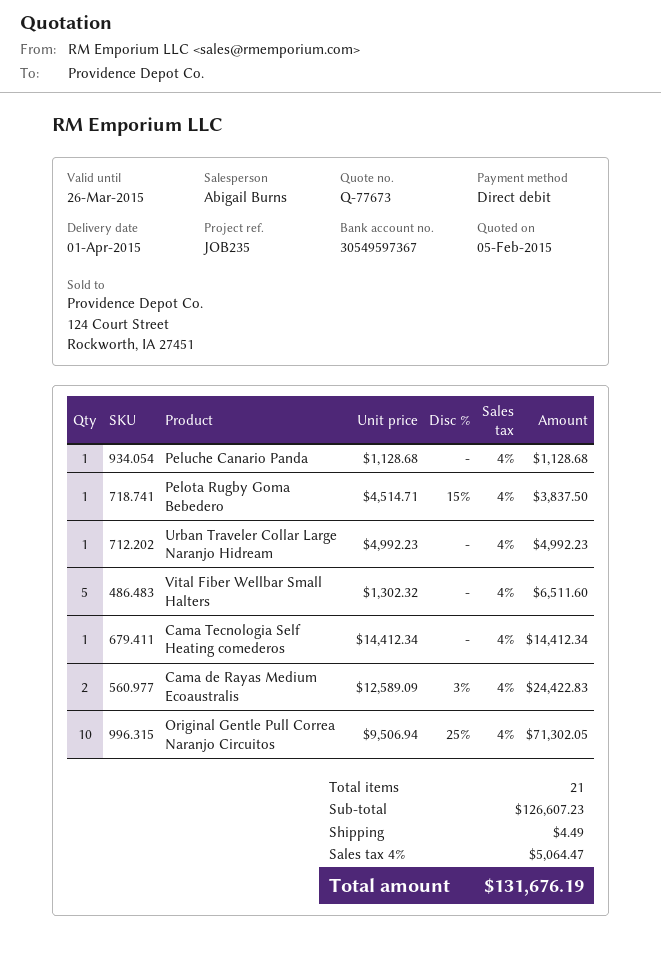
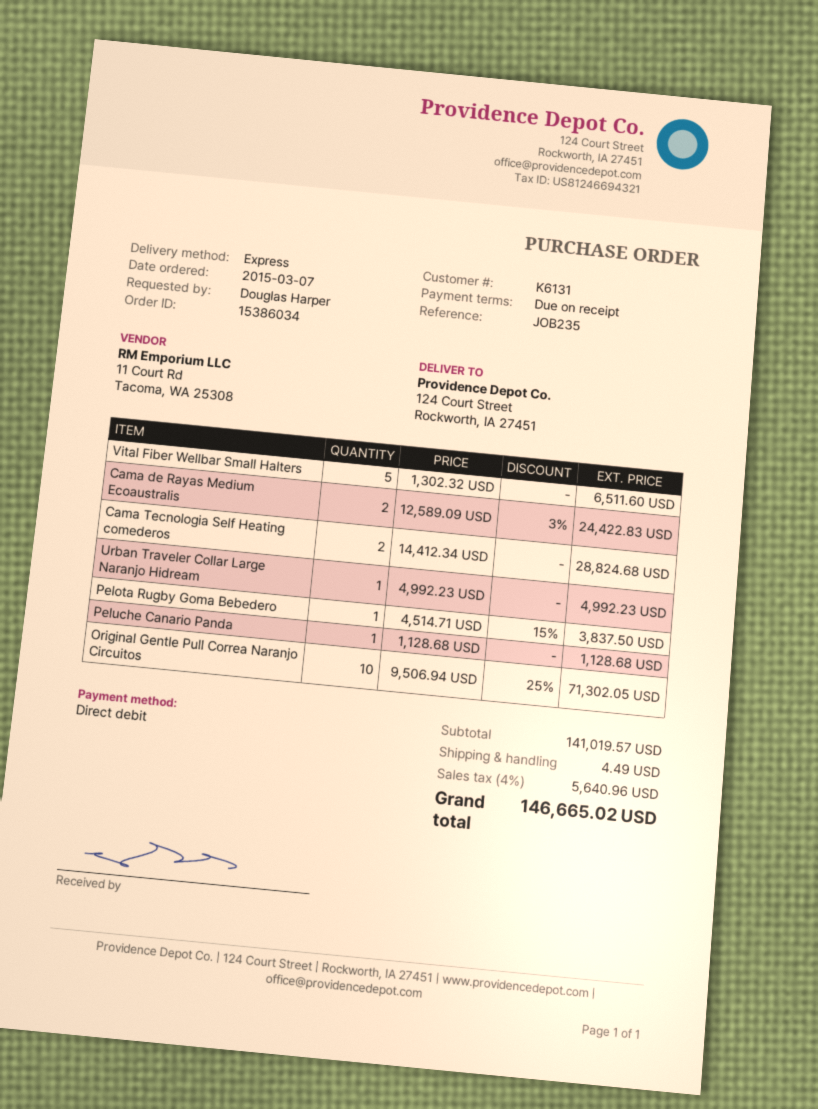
Cama Tecnologia Self Heating comederos: 1 x 14412.34 = 14412.34 -> 2 x 14412.34 = 28824.68
subtotal: 126607.23 -> 141019.57
tax: 4% = 5064.47 -> 4% = 5640.96
total: 131676.19 -> 146665.02

